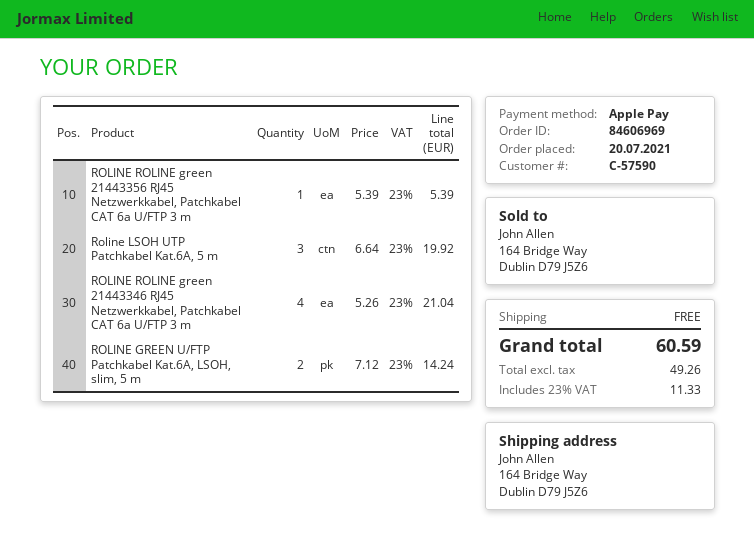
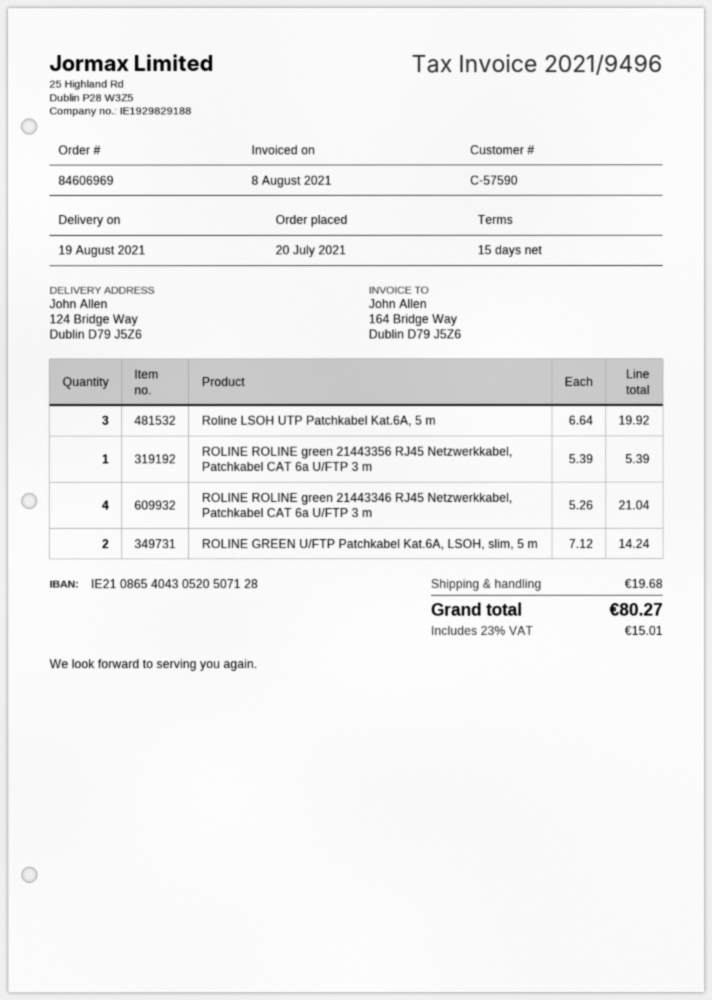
ship to: 164 Bridge Way, Dublin D79 J5Z6 -> 124 Bridge Way, Dublin D79 J5Z6
shipping: 0.00 -> 19.68
tax: 23% = 11.33 -> 23% = 15.01
total: 60.59 -> 80.27

